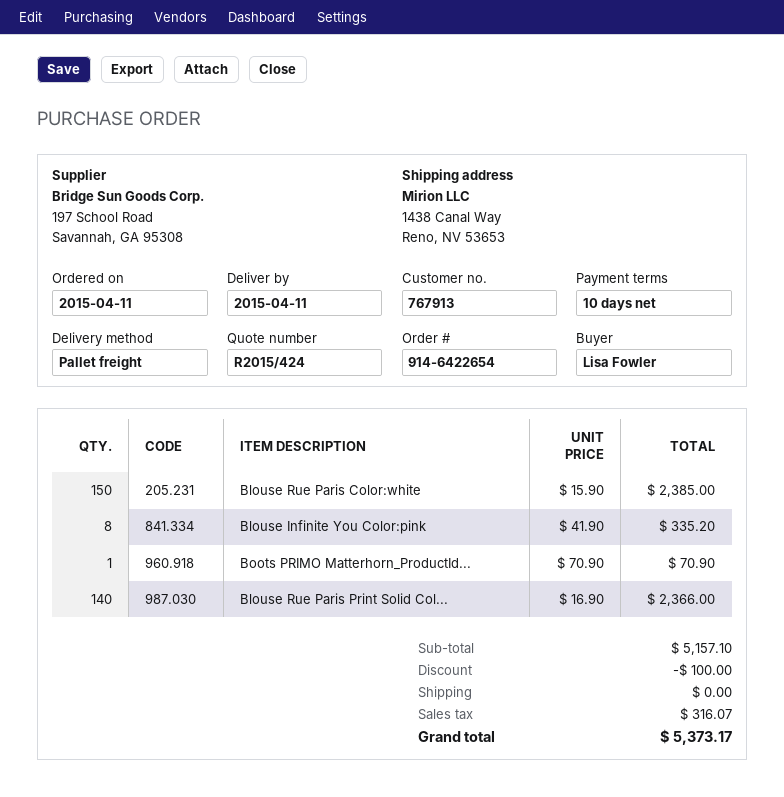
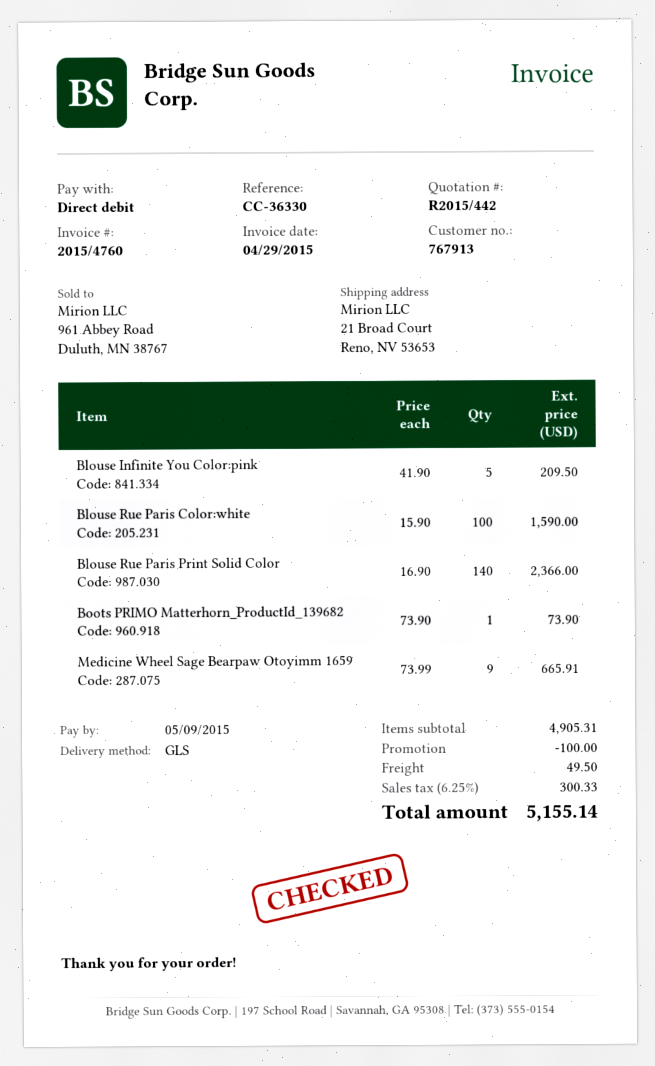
quote number: R2015/424 -> R2015/442
shipping method: pallet freight -> GLS
ship to: 1438 Canal Way, Reno, NV 53653 -> 21 Broad Court, Reno, NV 53653
Blouse Rue Paris Color:white: 150 x 15.90 = 2385.00 -> 100 x 15.90 = 1590.00
Blouse Infinite You Color:pink: 8 x 41.90 = 335.20 -> 5 x 41.90 = 209.50
Boots PRIMO Matterhorn_ProductId...: 1 x 70.90 = 70.90 -> 1 x 73.90 = 73.90
Medicine Wheel Sage Bearpaw Otoyimm 1659: none -> 9 x 73.99 = 665.91
subtotal: 5157.10 -> 4905.31
shipping: 0.00 -> 49.50
tax: 316.07 -> 300.33
total: 5373.17 -> 5155.14

